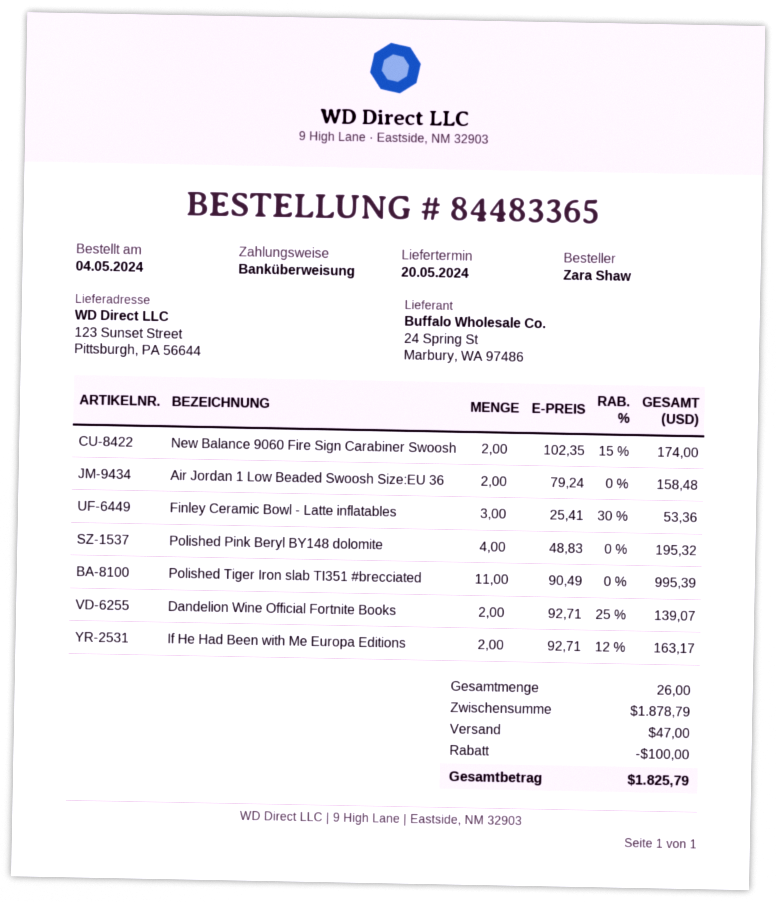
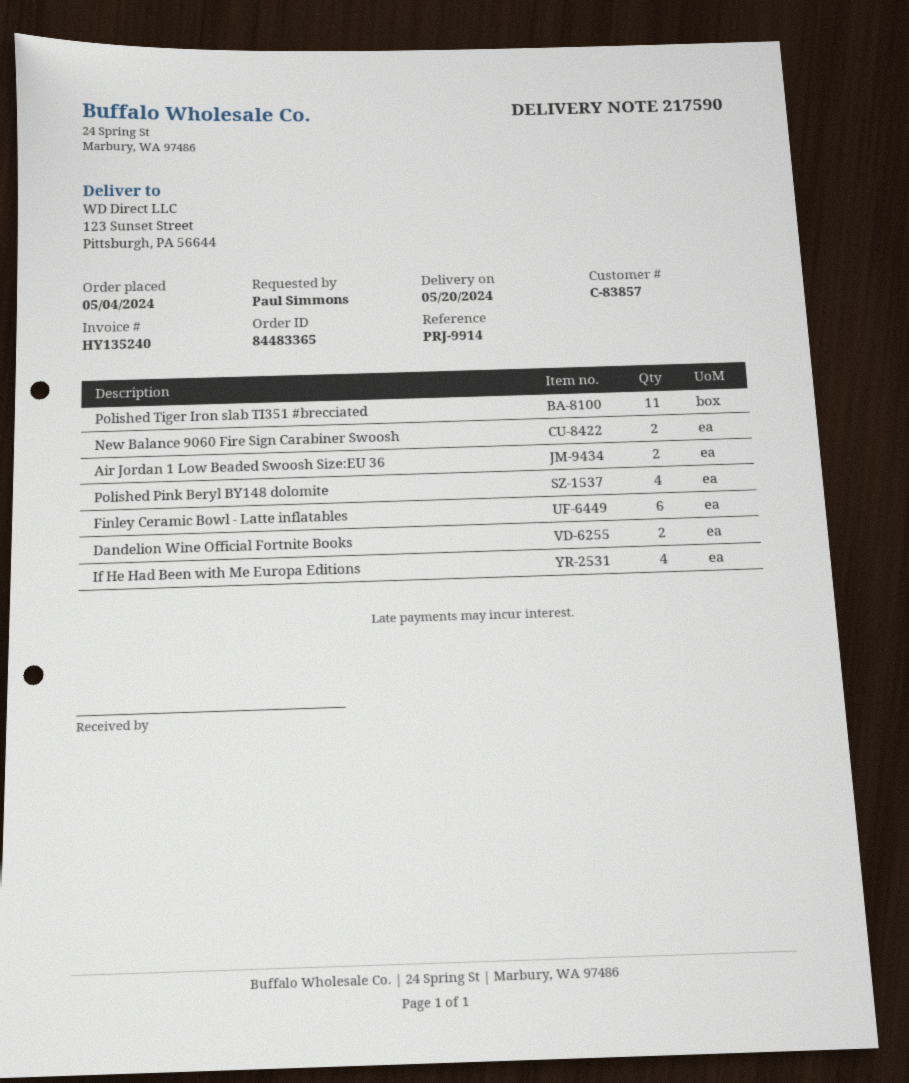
ordered by: Zara Shaw -> Paul Simmons
Finley Ceramic Bowl - Latte inflatables: 3 -> 6
If He Had Been with Me Europa Editions: 2 -> 4

